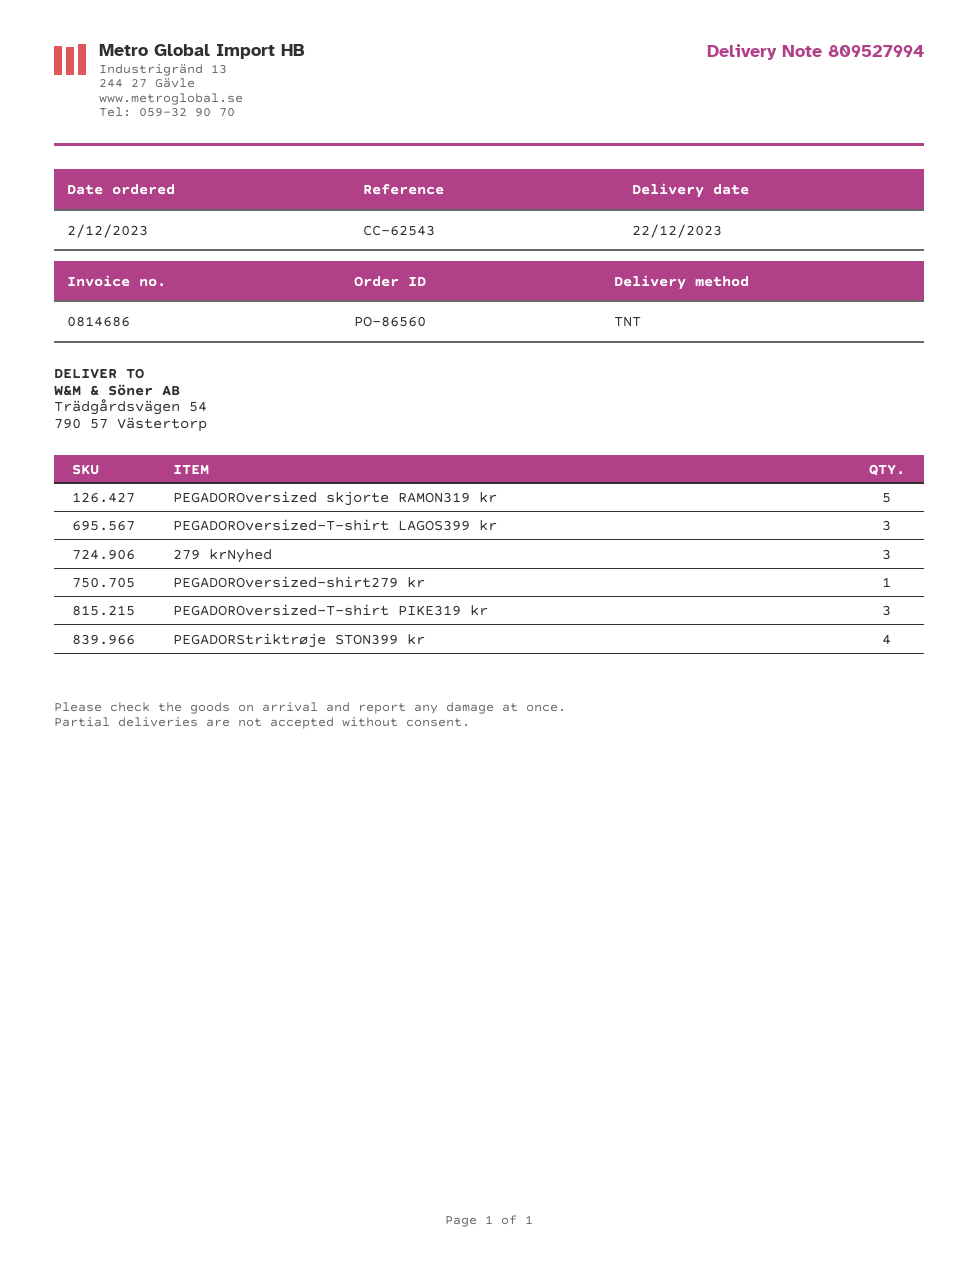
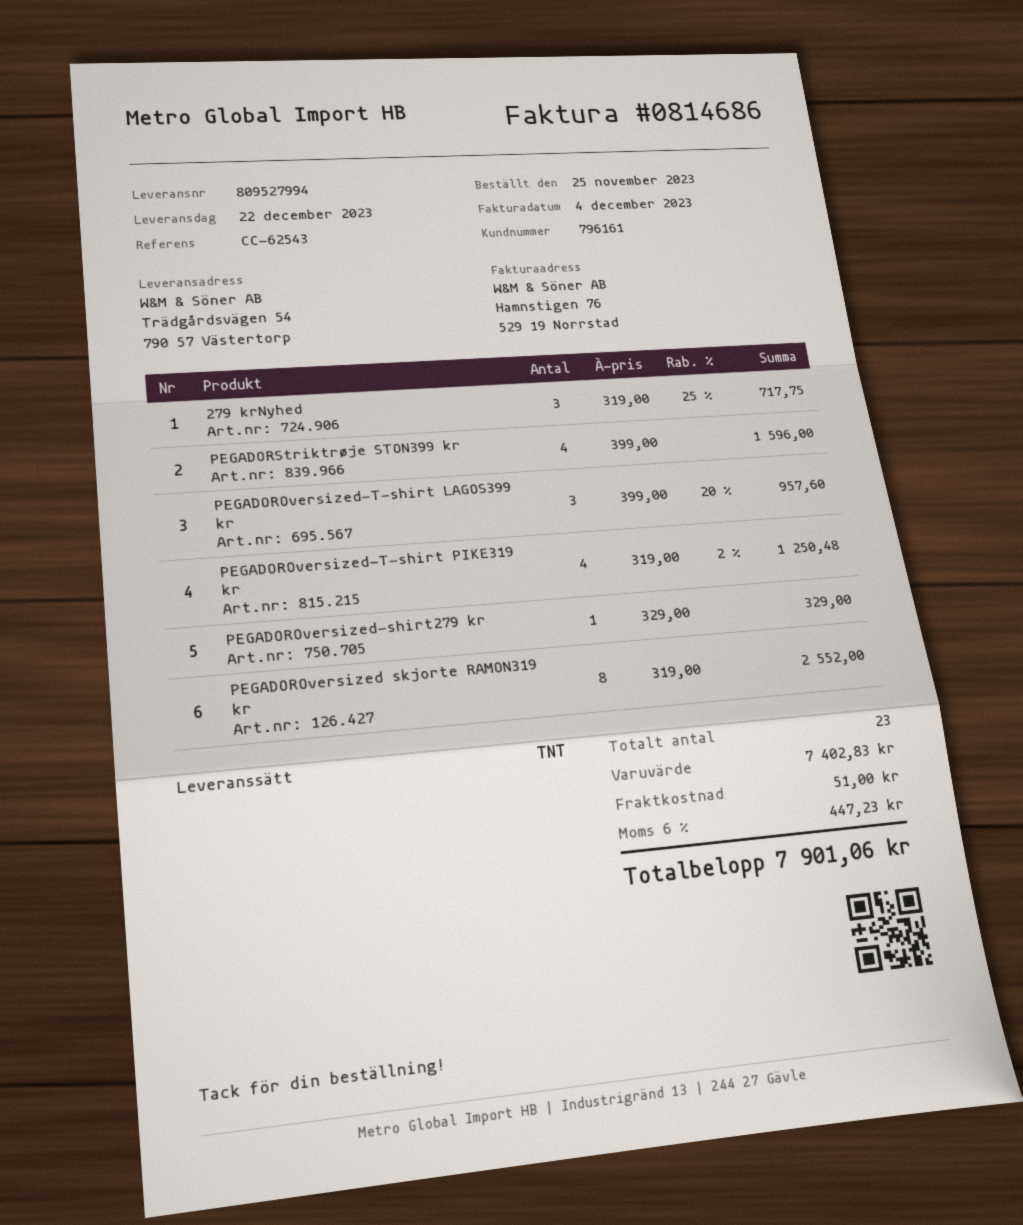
order date: 2023-12-02 -> 2023-11-25
PEGADOROversized skjorte RAMON319 kr: 5 -> 8
PEGADOROversized-T-shirt PIKE319 kr: 3 -> 4

